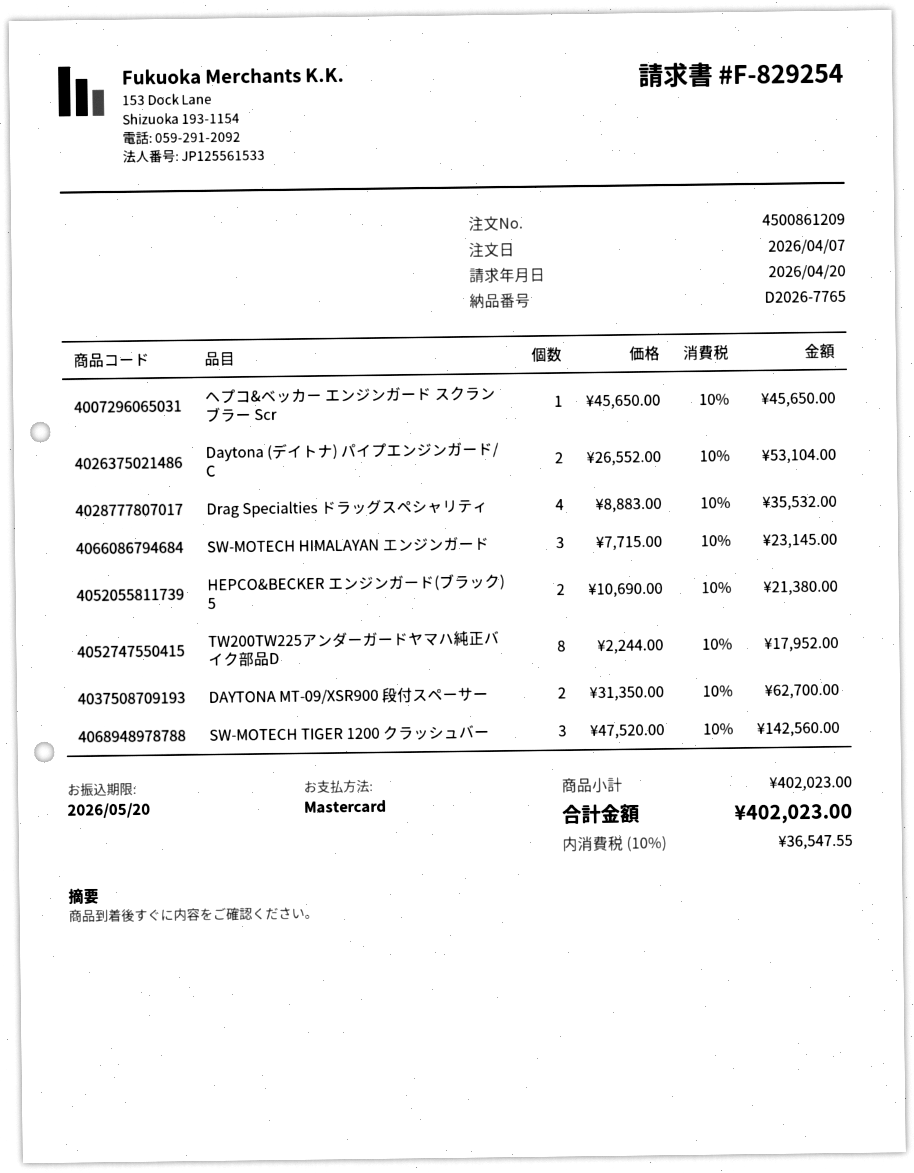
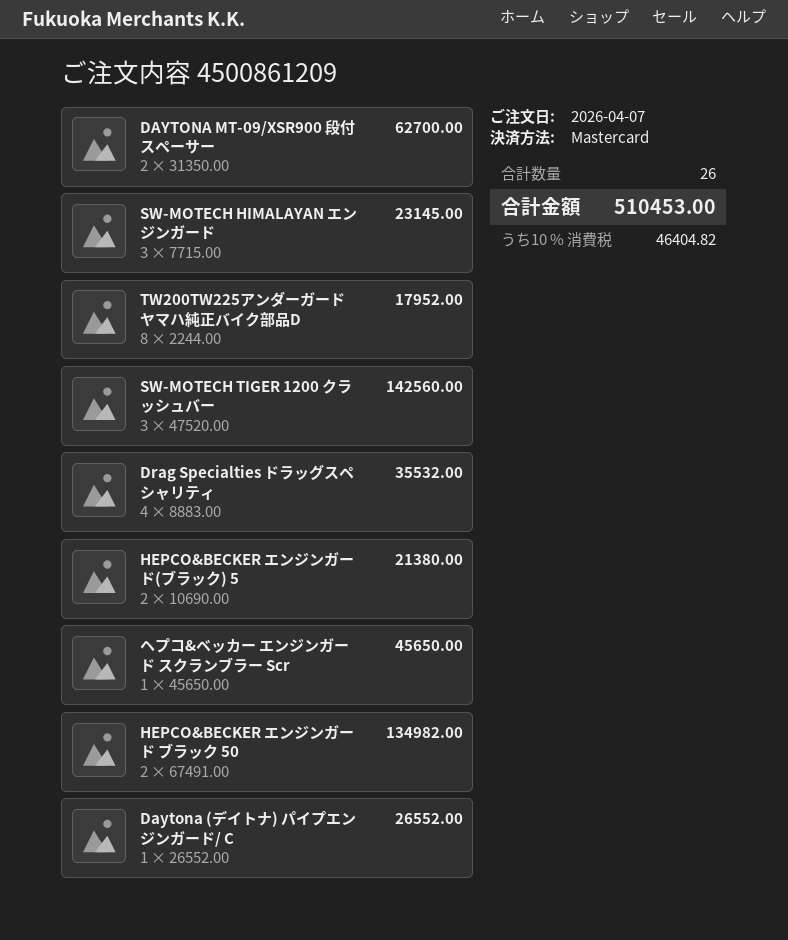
Daytona (デイトナ) パイプエンジンガード/ C: 2 x 26552.00 = 53104.00 -> 1 x 26552.00 = 26552.00
HEPCO&BECKER エンジンガード ブラック 50: none -> 2 x 67491.00 = 134982.00
tax: 10% = 36547.55 -> 10% = 46404.82
total: 402023.00 -> 510453.00

